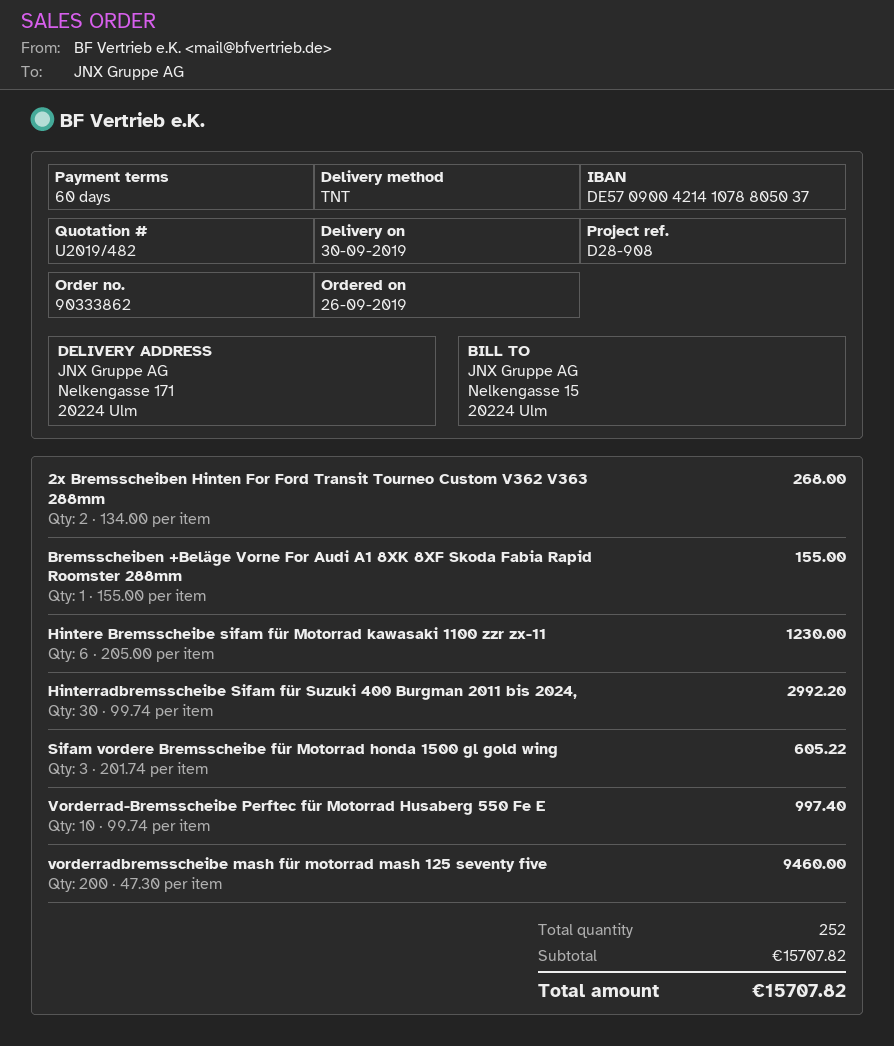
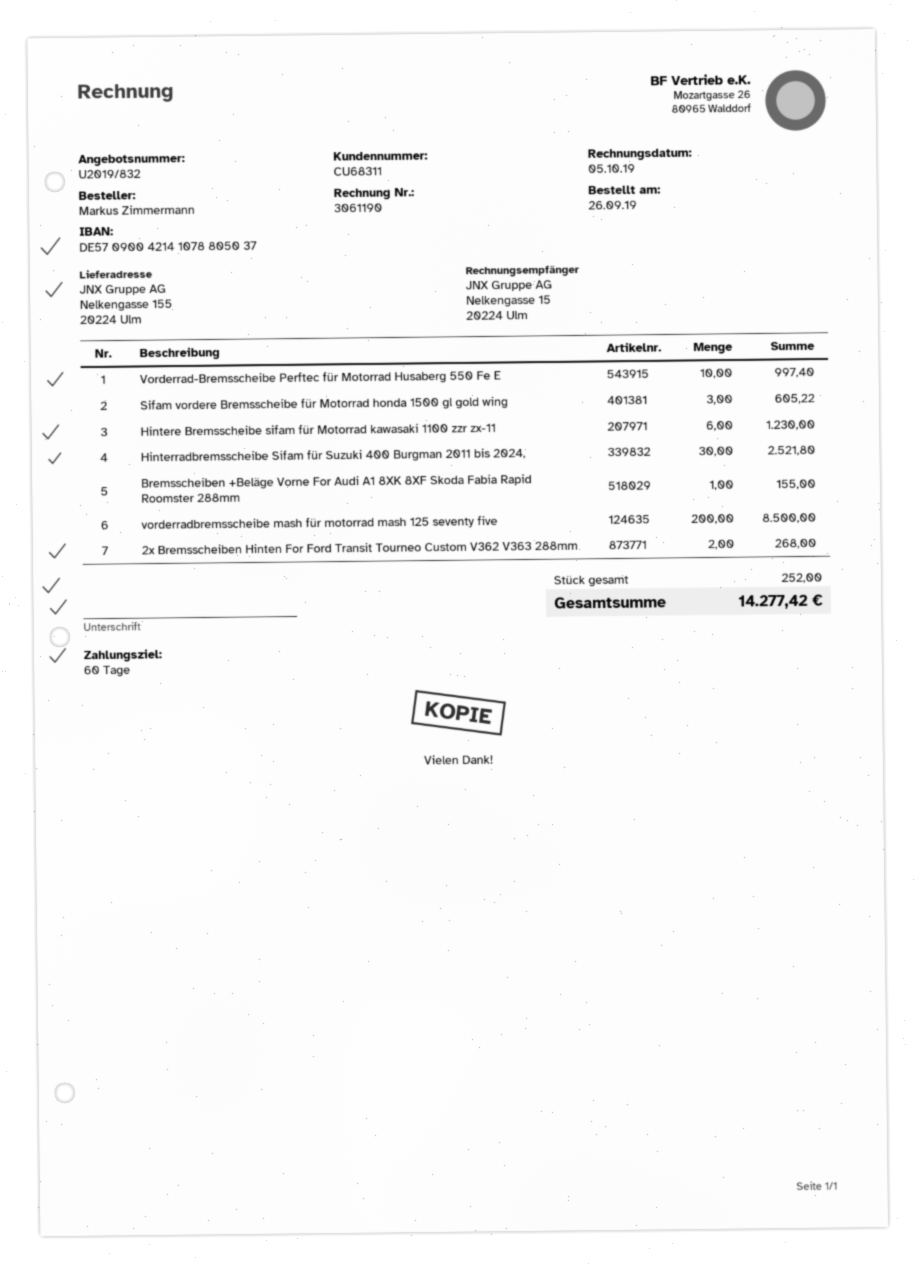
quote number: U2019/482 -> U2019/832
ship to: Nelkengasse 171, 20224 Ulm -> Nelkengasse 155, 20224 Ulm
Hinterradbremsscheibe Sifam für Suzuki 400 Burgman 2011 bis 2024,: 30 for 2992.20 -> 30 for 2521.80
vorderradbremsscheibe mash für motorrad mash 125 seventy five: 200 for 9460.00 -> 200 for 8500.00
total: 15707.82 -> 14277.42

